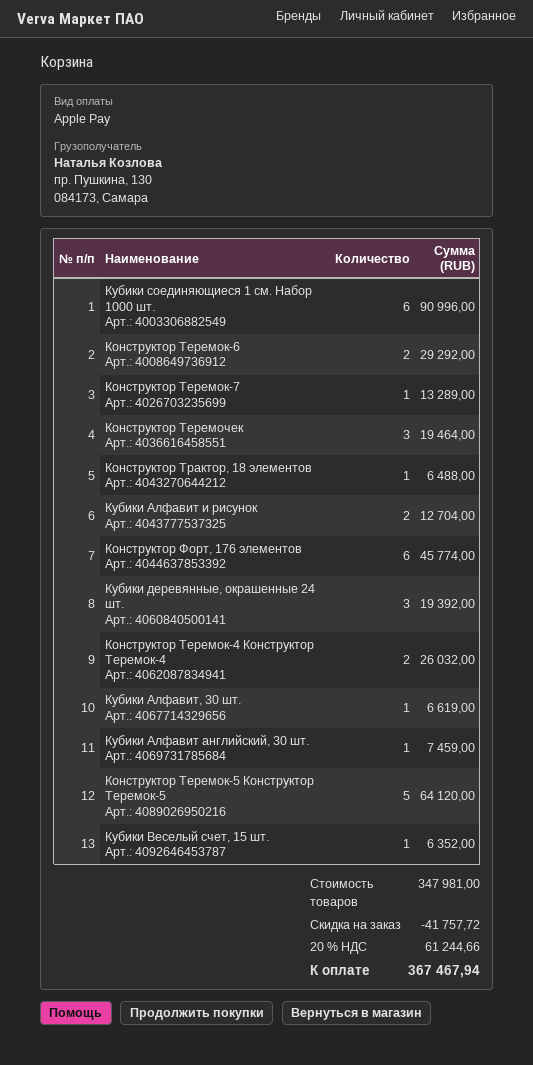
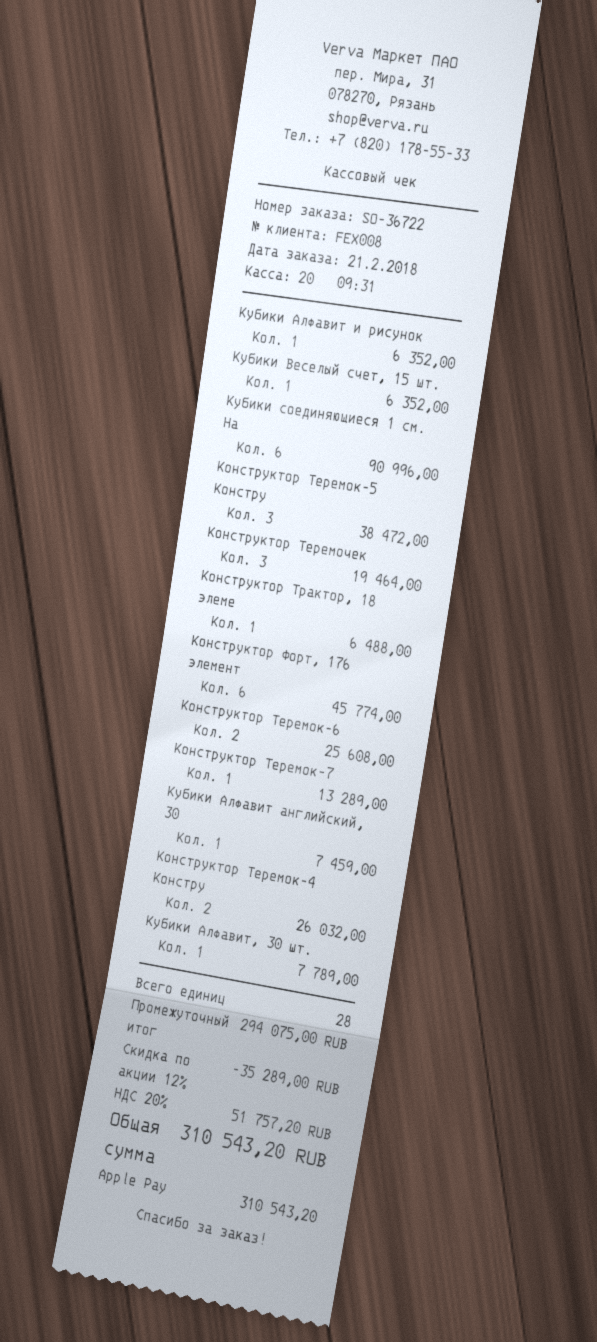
Конструктор Теремок-6: 2 for 29292.00 -> 2 for 25608.00
Кубики Алфавит и рисунок: 2 for 12704.00 -> 1 for 6352.00
Кубики деревянные, окрашенные 24 шт.: 3 for 19392.00 -> none
Кубики Алфавит, 30 шт.: 1 for 6619.00 -> 1 for 7789.00
Конструктор Теремок-5 Конструктор Теремок-5: 5 for 64120.00 -> 3 for 38472.00
subtotal: 347981.00 -> 294075.00
discount: 41757.72 -> 35289.00
tax: 20% = 61244.66 -> 20% = 51757.20
total: 367467.94 -> 310543.20

